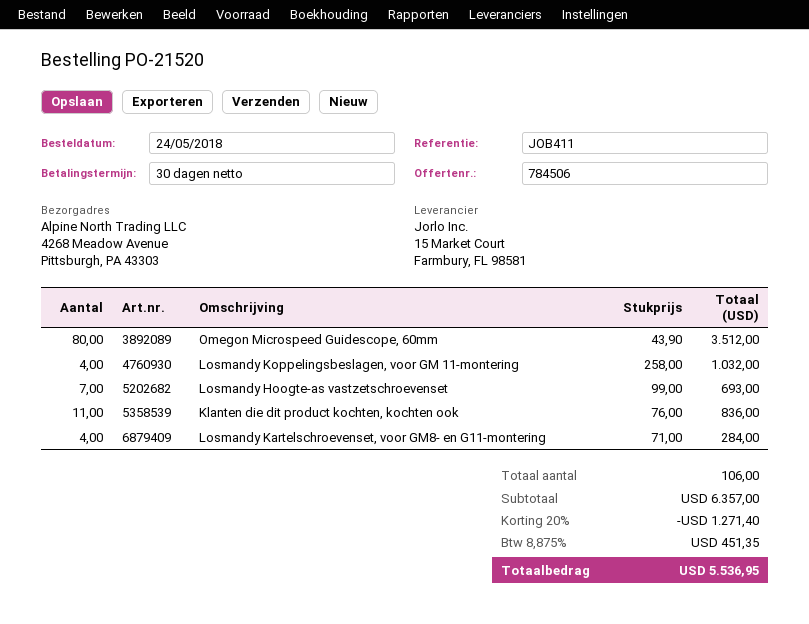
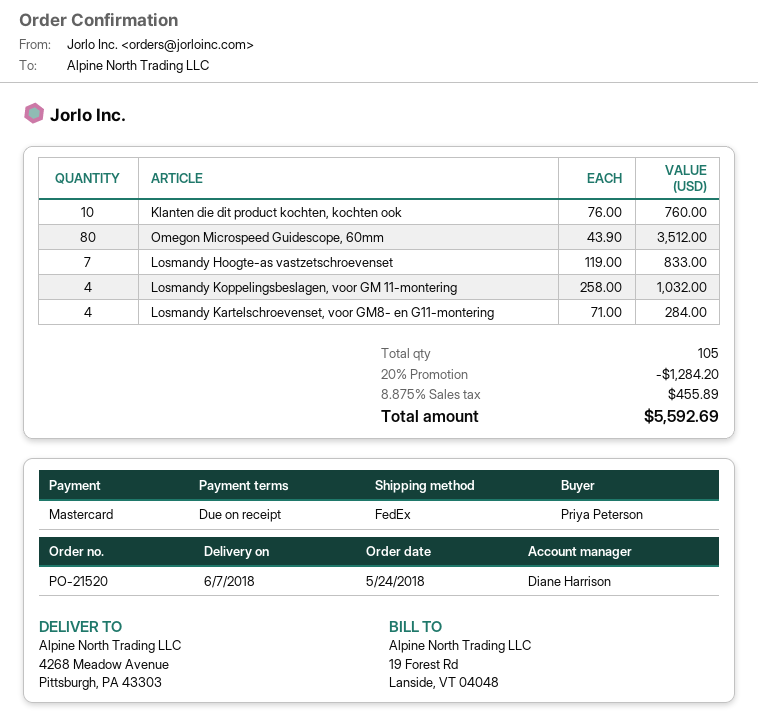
payment terms: 30 days -> on receipt
Losmandy Hoogte-as vastzetschroevenset: 7 x 99.00 = 693.00 -> 7 x 119.00 = 833.00
Klanten die dit product kochten, kochten ook: 11 x 76.00 = 836.00 -> 10 x 76.00 = 760.00
total quantity: 106 -> 105
discount: 20% = 1271.40 -> 20% = 1284.20
tax: 8.875% = 451.35 -> 8.875% = 455.89
total: 5536.95 -> 5592.69

